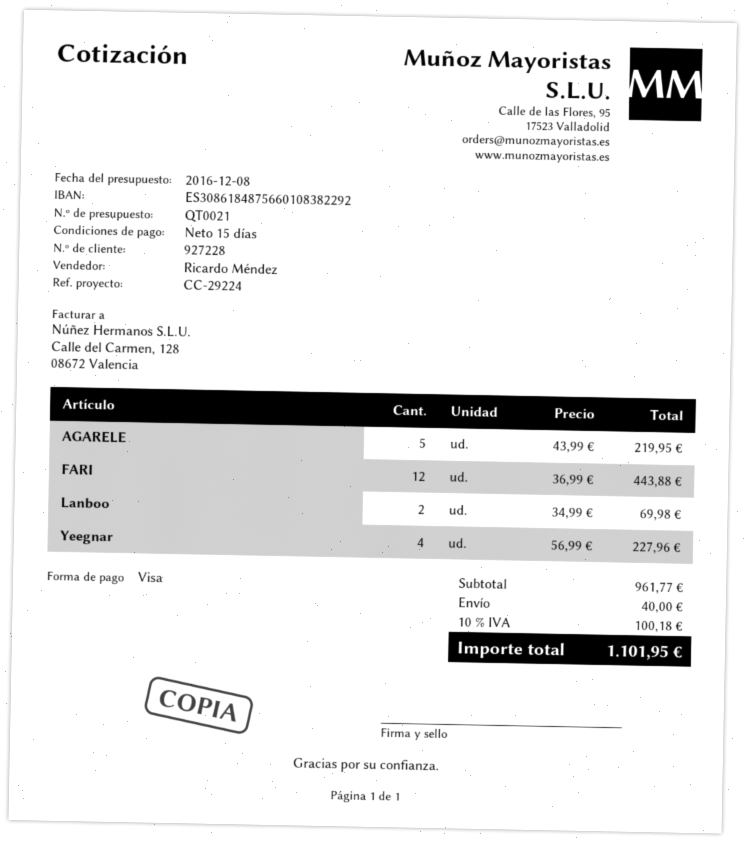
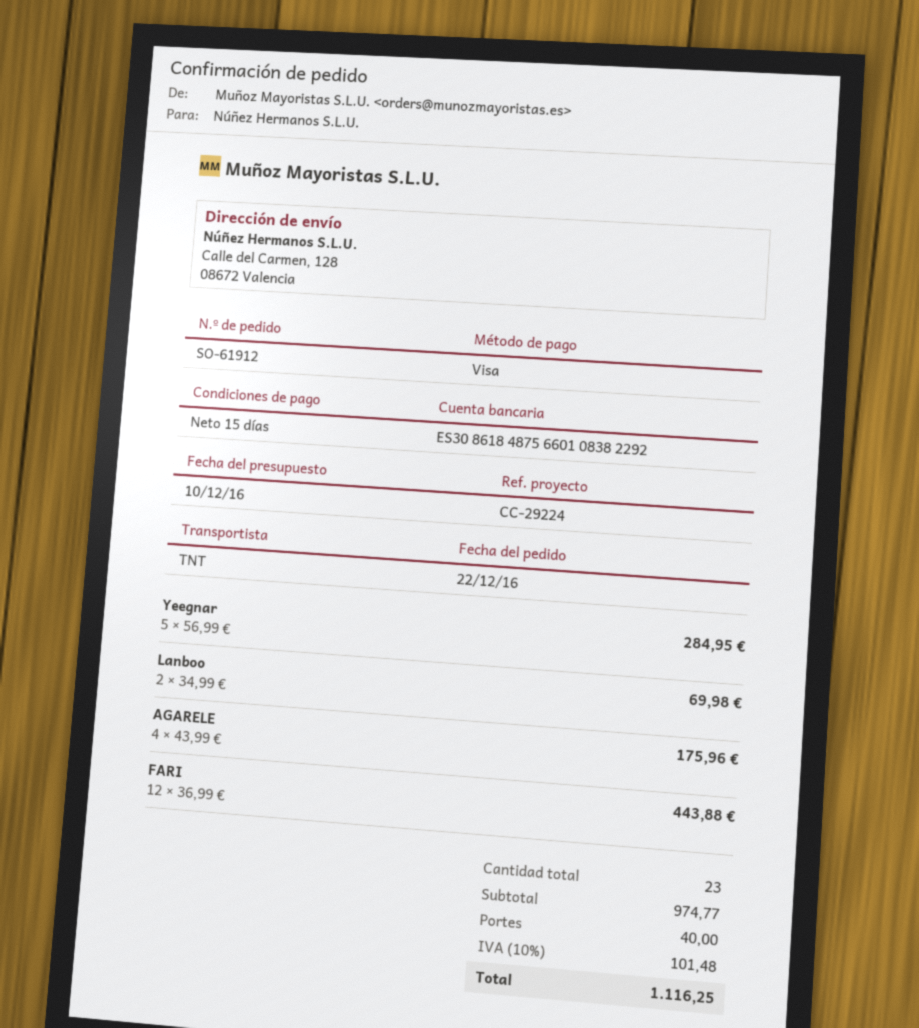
quote date: 2016-12-08 -> 2016-12-10
AGARELE: 5 x 43.99 = 219.95 -> 4 x 43.99 = 175.96
Yeegnar: 4 x 56.99 = 227.96 -> 5 x 56.99 = 284.95
subtotal: 961.77 -> 974.77
tax: 10% = 100.18 -> 10% = 101.48
total: 1101.95 -> 1116.25

